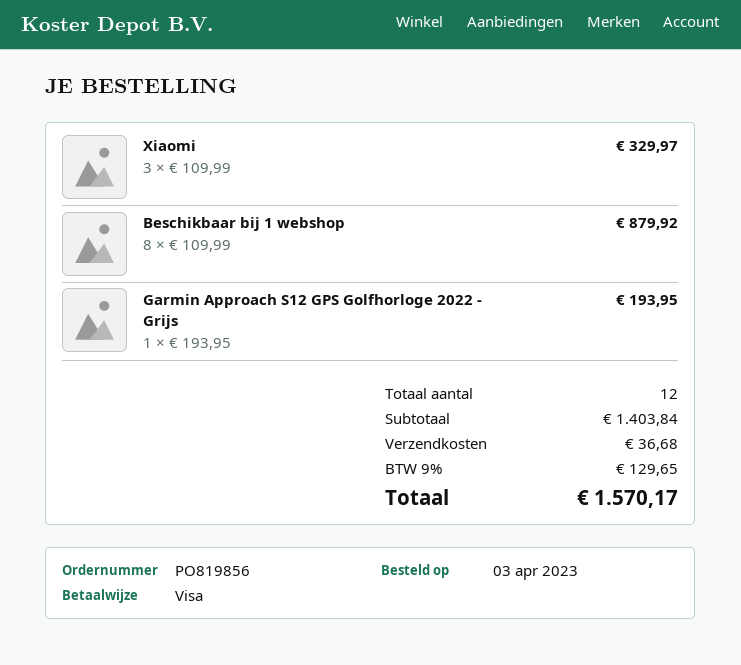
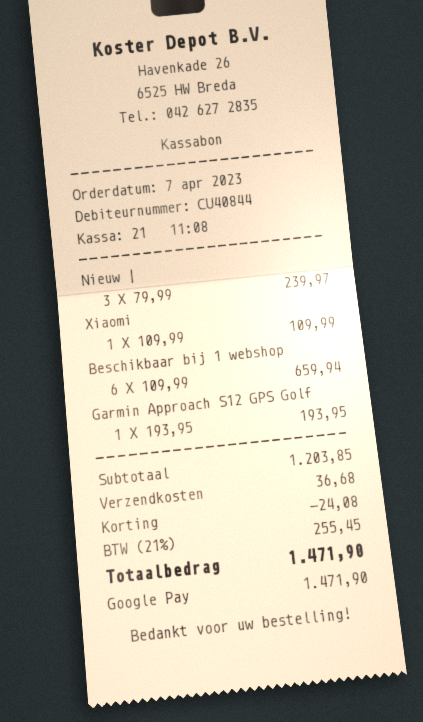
order date: 2023-04-03 -> 2023-04-07
payment method: Visa -> Google Pay
Xiaomi: 3 x 109.99 = 329.97 -> 1 x 109.99 = 109.99
Beschikbaar bij 1 webshop: 8 x 109.99 = 879.92 -> 6 x 109.99 = 659.94
Nieuw |: none -> 3 x 79.99 = 239.97
subtotal: 1403.84 -> 1203.85
discount: none -> 24.08
tax: 9% = 129.65 -> 21% = 255.45
total: 1570.17 -> 1471.90

